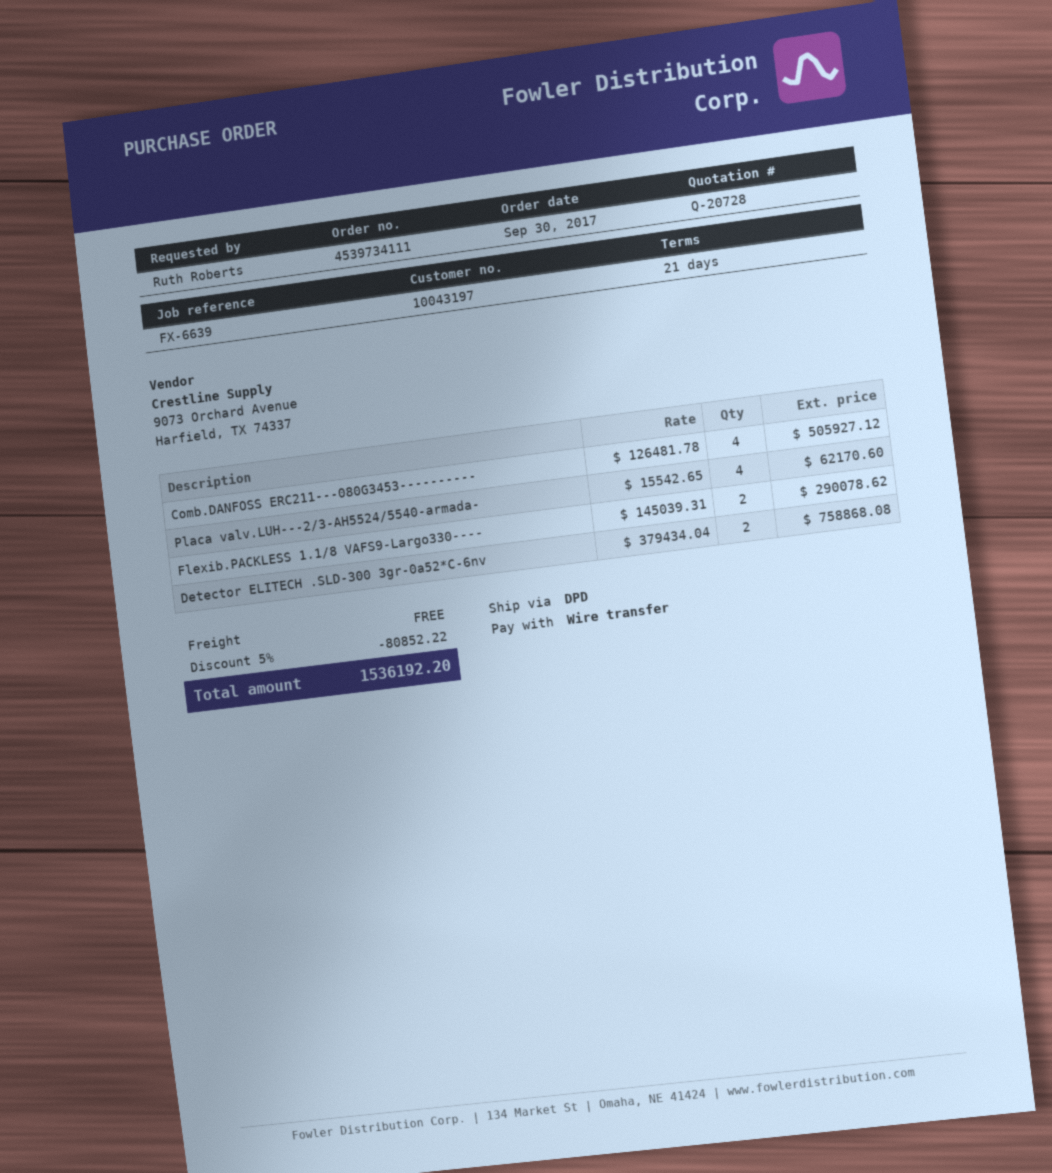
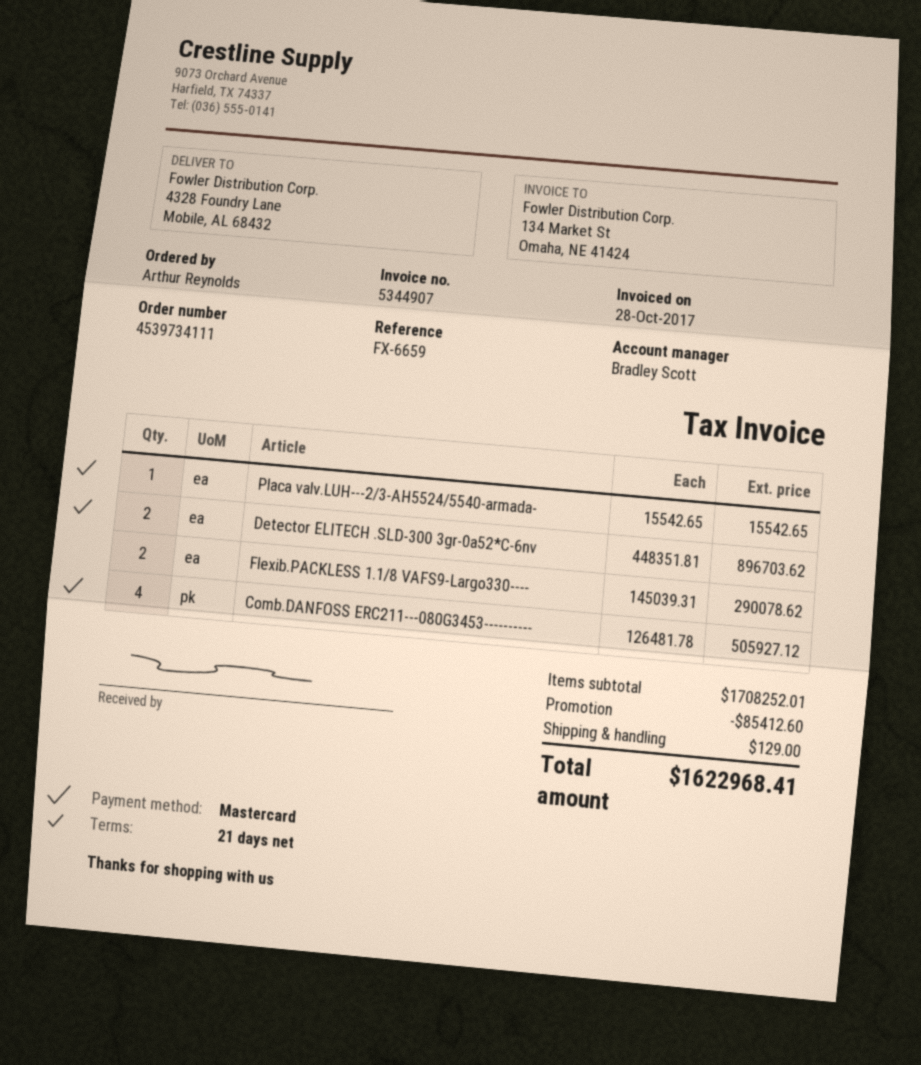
reference: FX-6639 -> FX-6659
ordered by: Ruth Roberts -> Arthur Reynolds
payment method: bank transfer -> Mastercard
Placa valv.LUH---2/3-AH5524/5540-armada-: 4 x 15542.65 = 62170.60 -> 1 x 15542.65 = 15542.65
Detector ELITECH .SLD-300 3gr-0a52*C-6nv: 2 x 379434.04 = 758868.08 -> 2 x 448351.81 = 896703.62
discount: 80852.22 -> 85412.60
shipping: 0.00 -> 129.00
total: 1536192.20 -> 1622968.41

